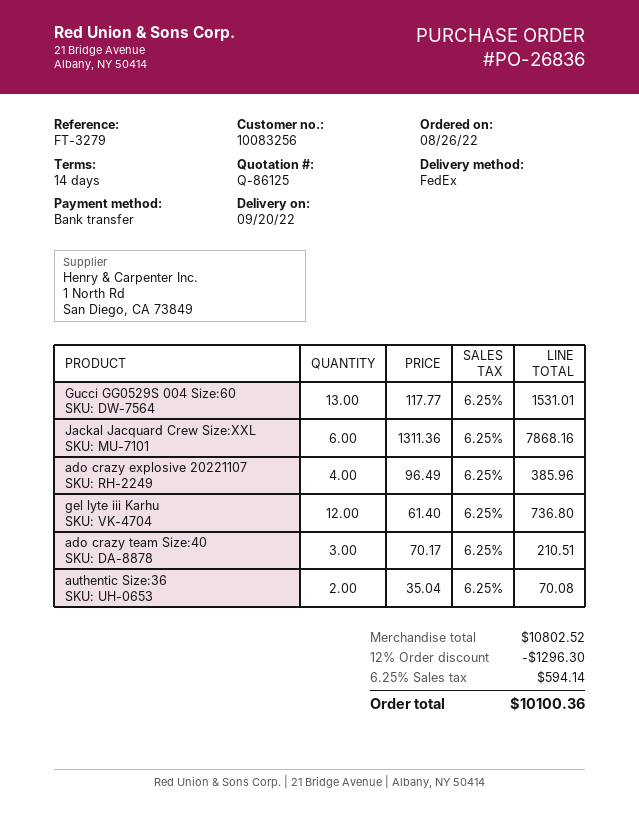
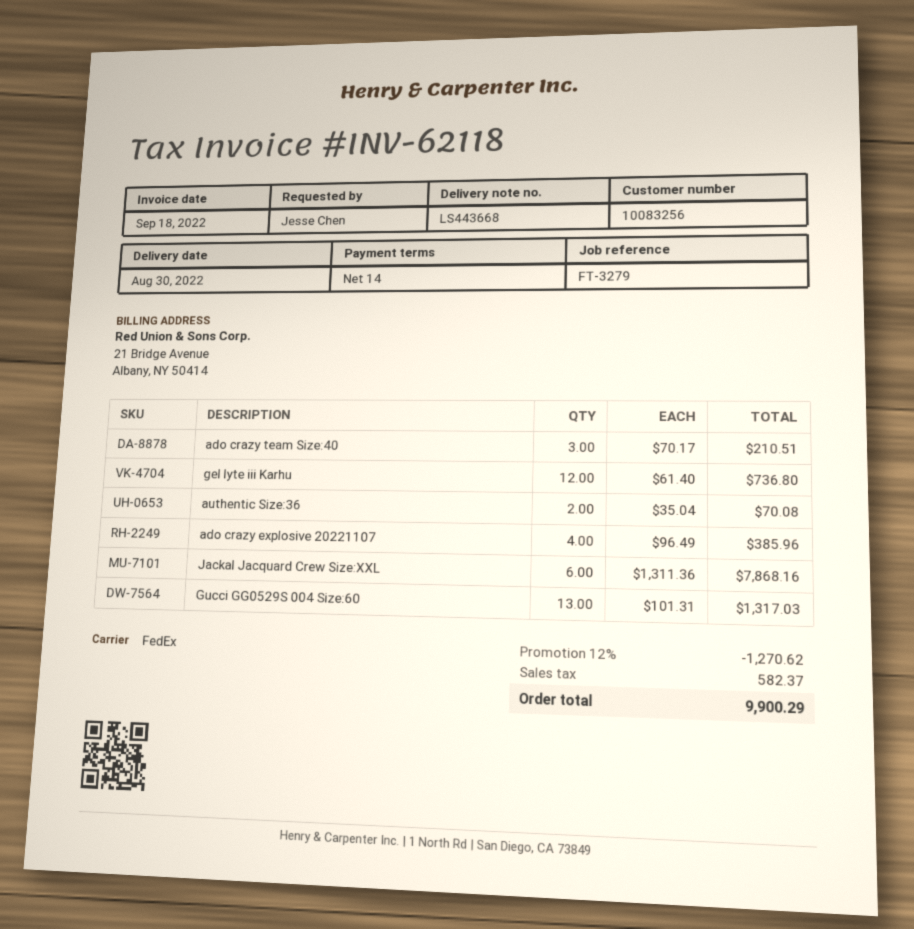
delivery date: 2022-09-20 -> 2022-08-30
Gucci GG0529S 004 Size:60: 13 x 117.77 = 1531.01 -> 13 x 101.31 = 1317.03
discount: 12% = 1296.30 -> 12% = 1270.62
tax: 594.14 -> 582.37
total: 10100.36 -> 9900.29

